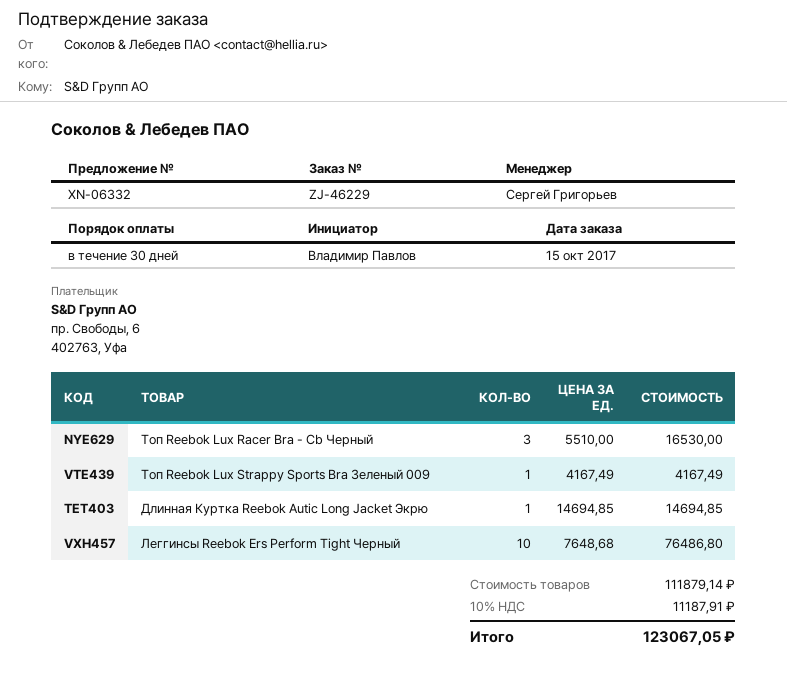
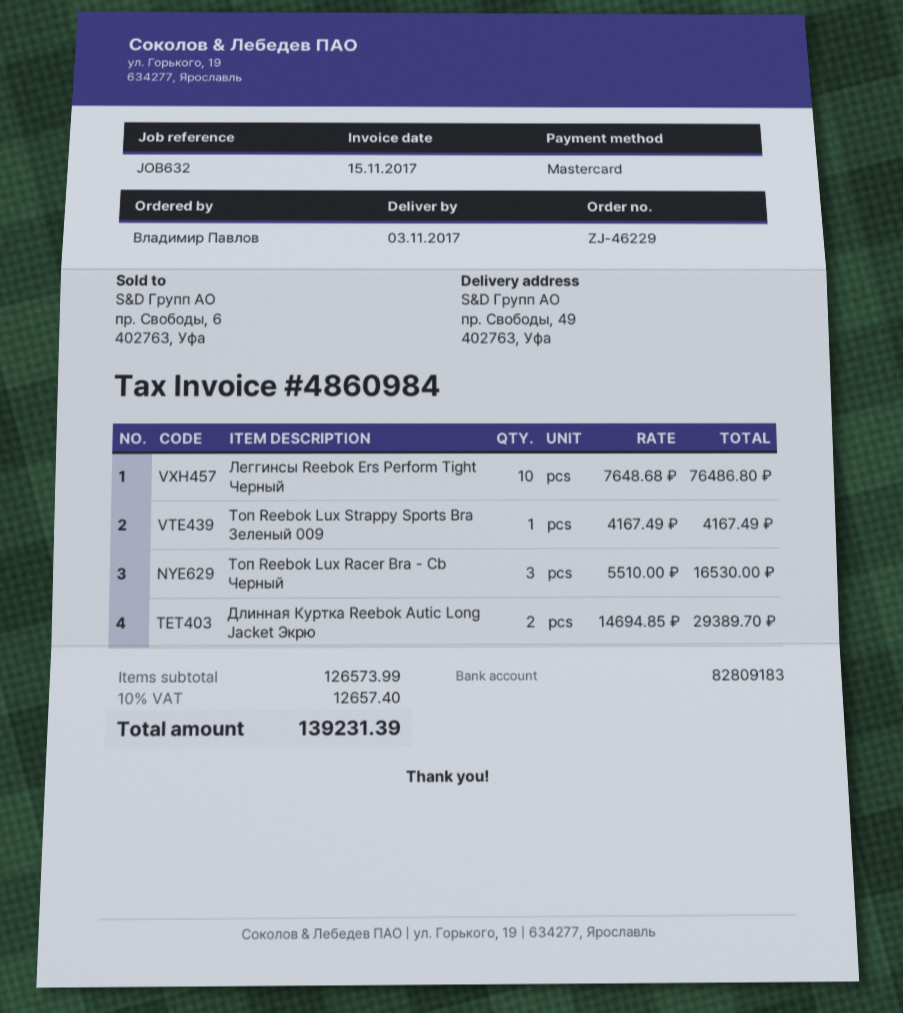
Длинная Куртка Reebok Autic Long Jacket Экрю: 1 x 14694.85 = 14694.85 -> 2 x 14694.85 = 29389.70
subtotal: 111879.14 -> 126573.99
tax: 10% = 11187.91 -> 10% = 12657.40
total: 123067.05 -> 139231.39

